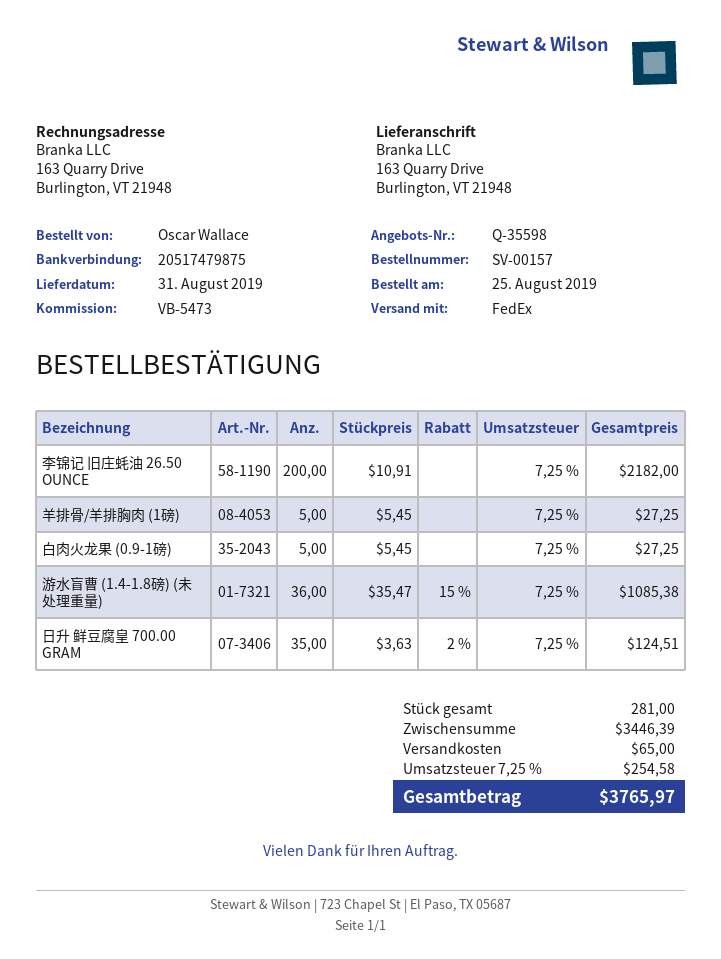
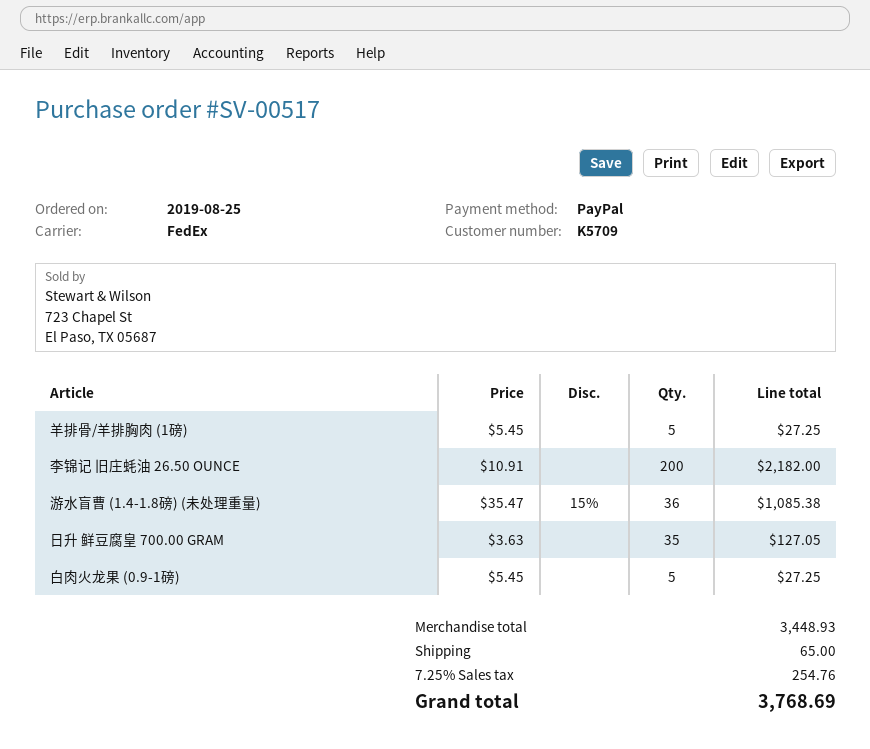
order number: SV-00157 -> SV-00517
日升 鲜豆腐皇 700.00 GRAM: 35 x 3.63 - 2% = 124.51 -> 35 x 3.63 = 127.05
subtotal: 3446.39 -> 3448.93
tax: 7.25% = 254.58 -> 7.25% = 254.76
total: 3765.97 -> 3768.69

